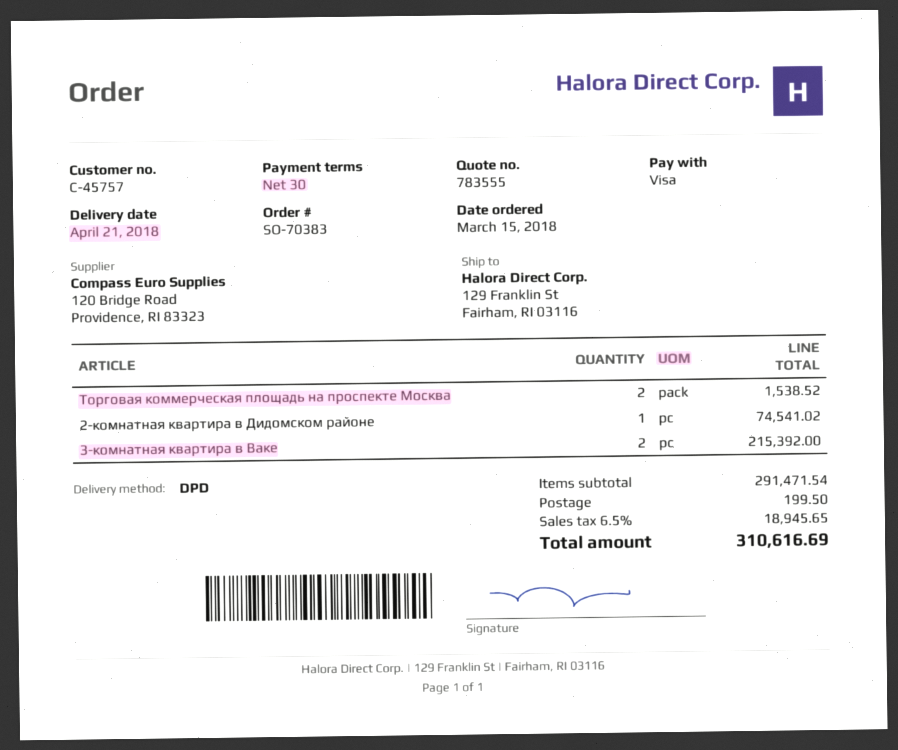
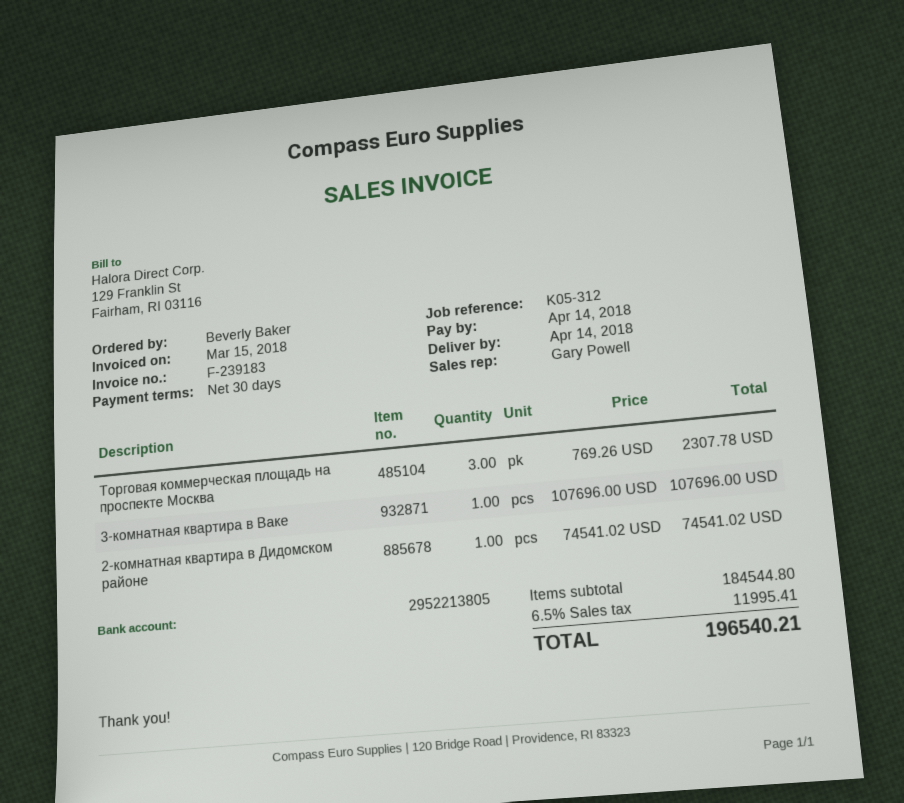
delivery date: 2018-04-21 -> 2018-04-14
Торговая коммерческая площадь на проспекте Москва: 2 for 1538.52 -> 3 for 2307.78
3-комнатная квартира в Ваке: 2 for 215392.00 -> 1 for 107696.00
subtotal: 291471.54 -> 184544.80
shipping: 199.50 -> none
tax: 6.5% = 18945.65 -> 6.5% = 11995.41
total: 310616.69 -> 196540.21

